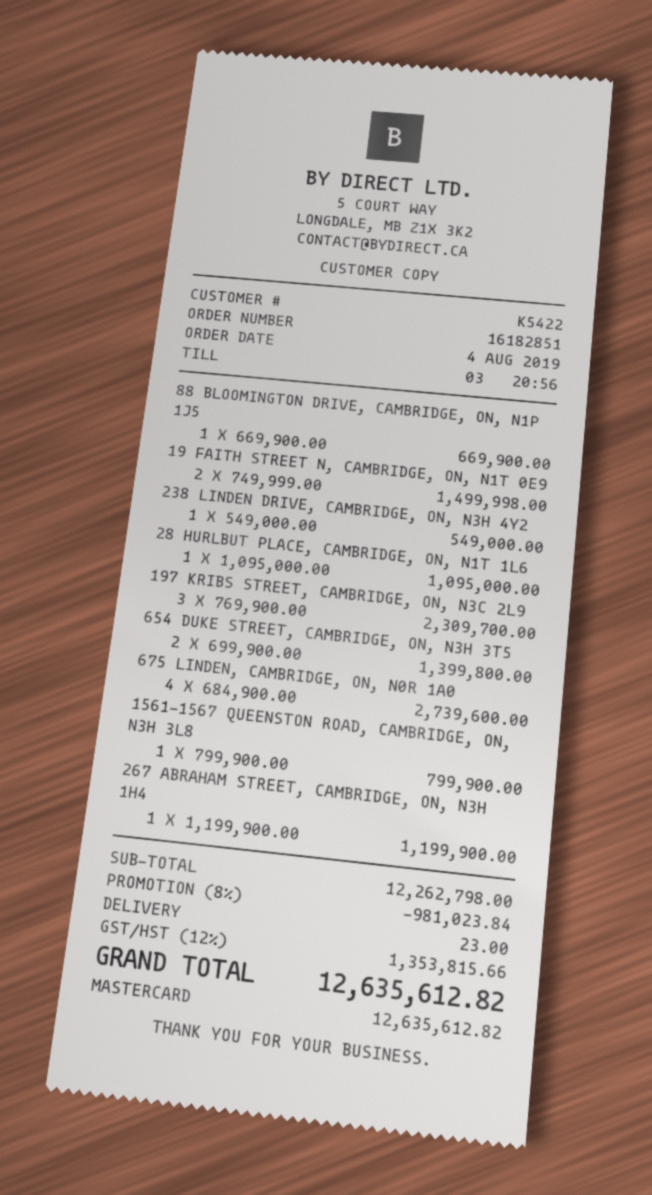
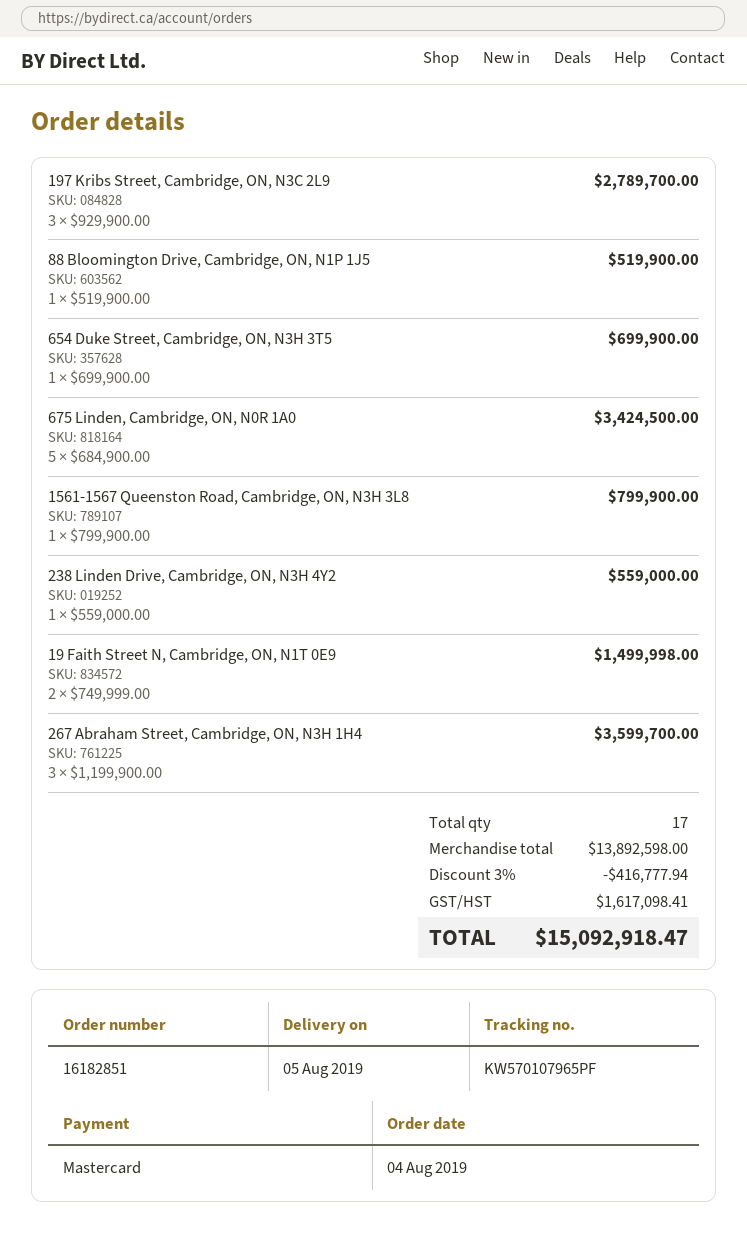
88 BLOOMINGTON DRIVE, CAMBRIDGE, ON, N1P 1J5: 1 x 669900.00 = 669900.00 -> 1 x 519900.00 = 519900.00
238 LINDEN DRIVE, CAMBRIDGE, ON, N3H 4Y2: 1 x 549000.00 = 549000.00 -> 1 x 559000.00 = 559000.00
28 HURLBUT PLACE, CAMBRIDGE, ON, N1T 1L6: 1 x 1095000.00 = 1095000.00 -> none
197 KRIBS STREET, CAMBRIDGE, ON, N3C 2L9: 3 x 769900.00 = 2309700.00 -> 3 x 929900.00 = 2789700.00
654 DUKE STREET, CAMBRIDGE, ON, N3H 3T5: 2 x 699900.00 = 1399800.00 -> 1 x 699900.00 = 699900.00
675 LINDEN, CAMBRIDGE, ON, N0R 1A0: 4 x 684900.00 = 2739600.00 -> 5 x 684900.00 = 3424500.00
267 ABRAHAM STREET, CAMBRIDGE, ON, N3H 1H4: 1 x 1199900.00 = 1199900.00 -> 3 x 1199900.00 = 3599700.00
subtotal: 12262798.00 -> 13892598.00
discount: 8% = 981023.84 -> 3% = 416777.94
shipping: 23.00 -> none
tax: 1353815.66 -> 1617098.41
total: 12635612.82 -> 15092918.47

